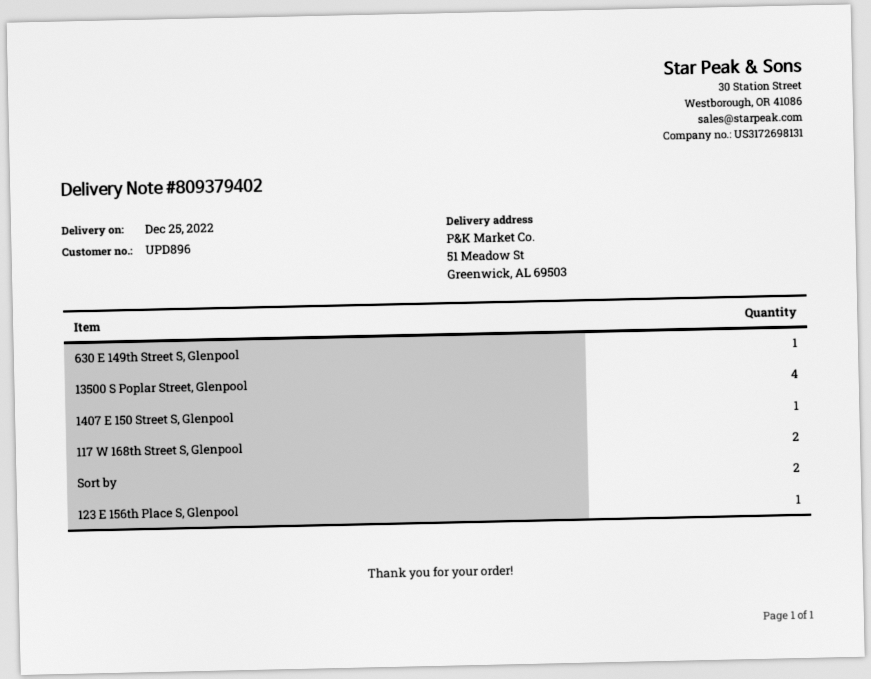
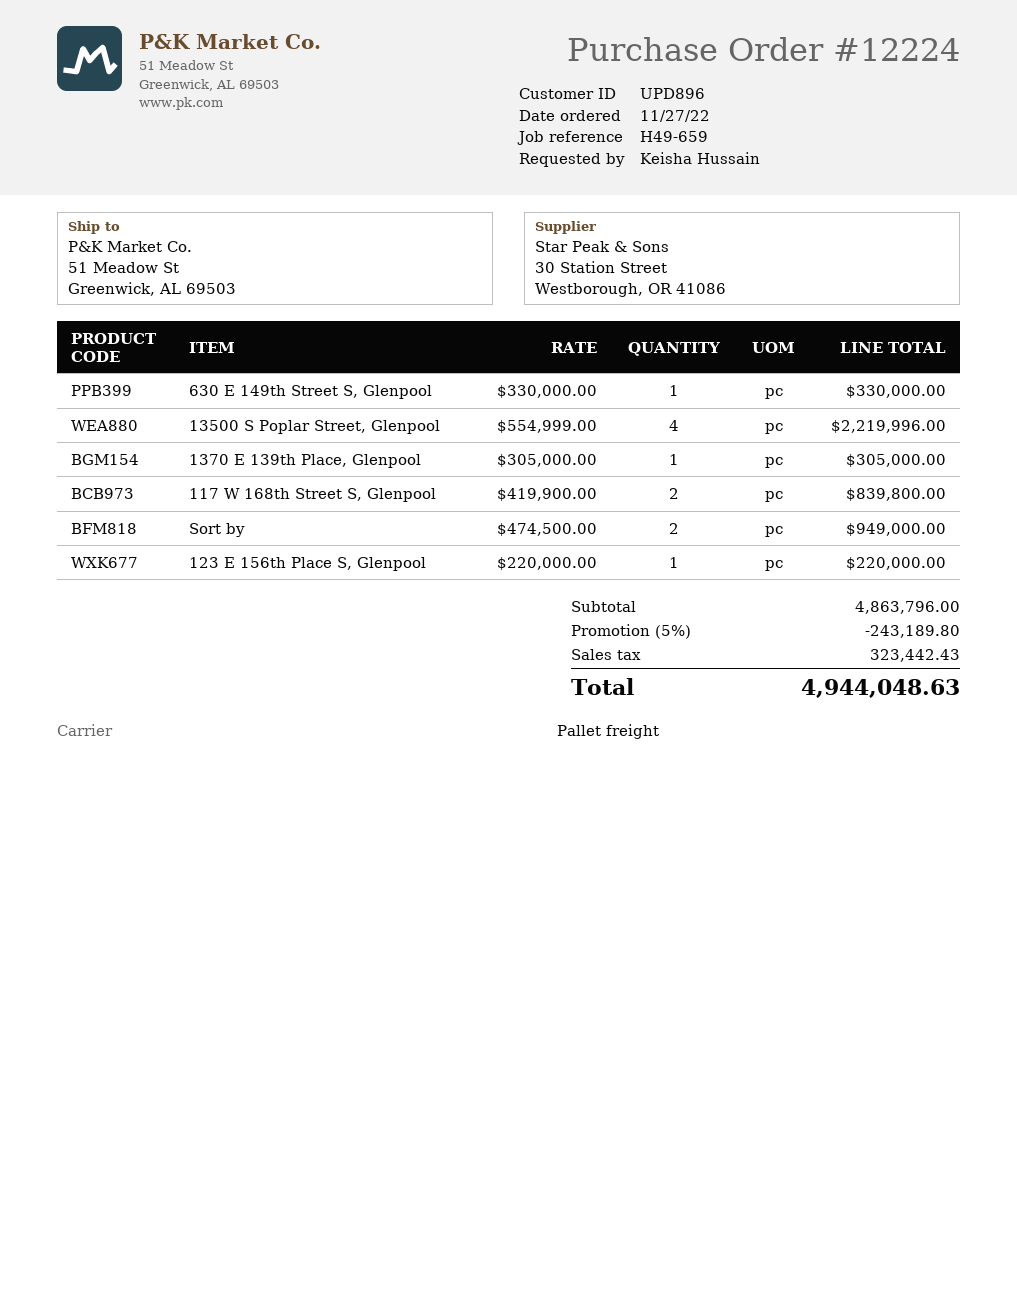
1407 E 150 Street S, Glenpool: 1 -> none
1370 E 139th Place, Glenpool: none -> 1

